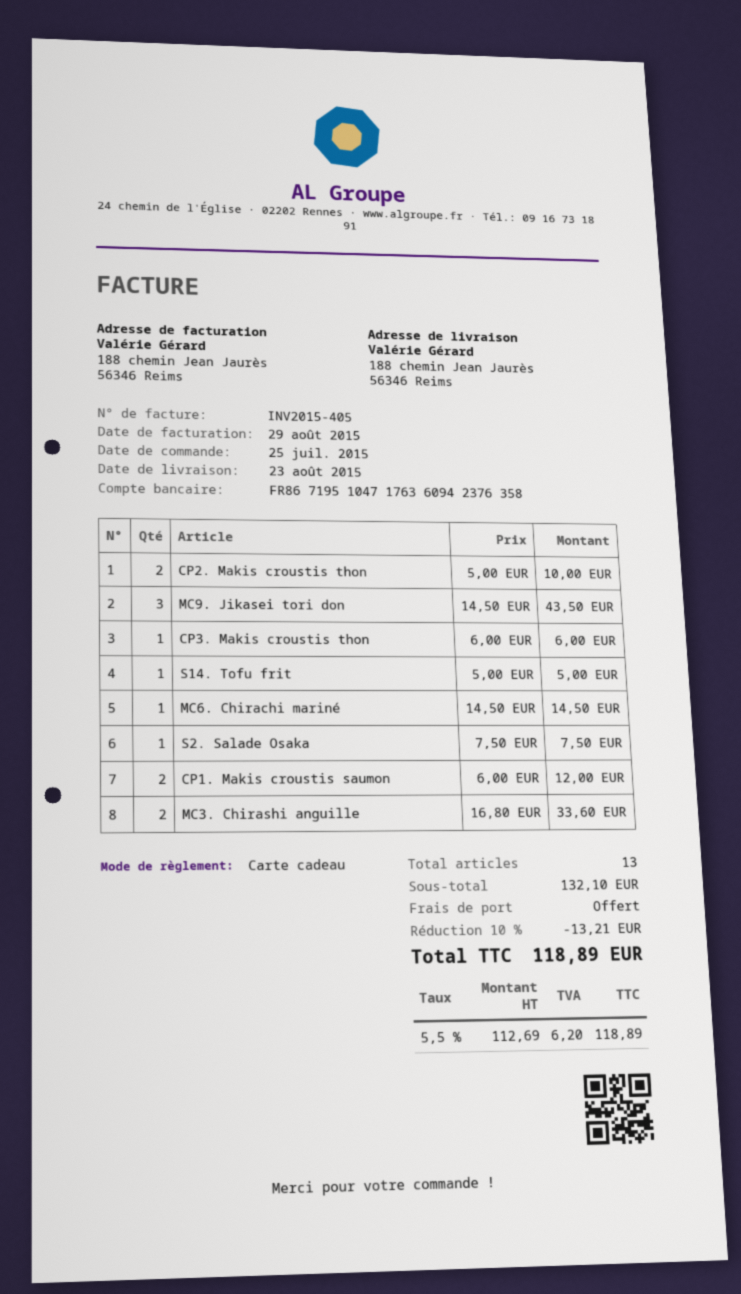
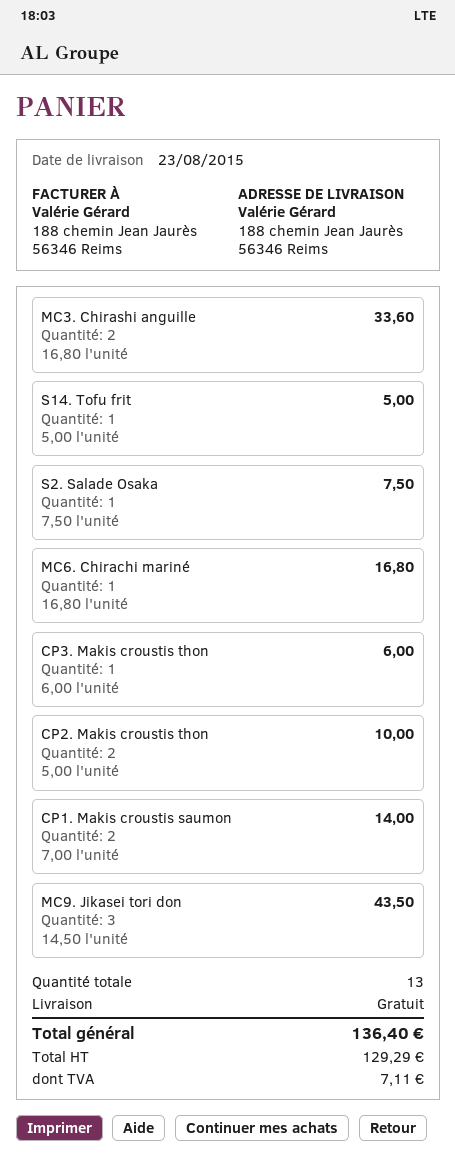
MC6. Chirachi mariné: 1 x 14.50 = 14.50 -> 1 x 16.80 = 16.80
CP1. Makis croustis saumon: 2 x 6.00 = 12.00 -> 2 x 7.00 = 14.00
discount: 10% = 13.21 -> none
net: 112.69 -> 129.29
tax: 6.20 -> 7.11
total: 118.89 -> 136.40

